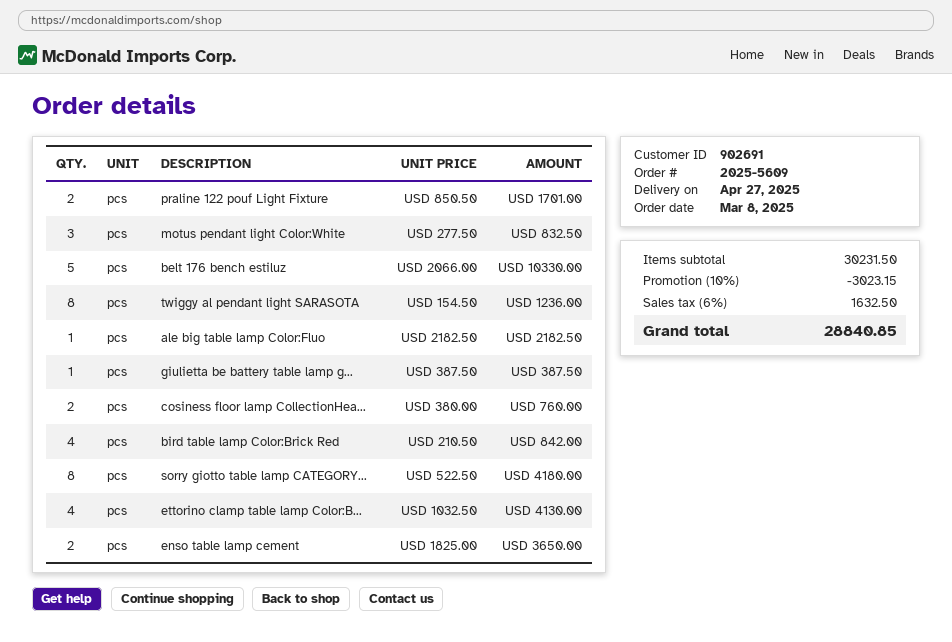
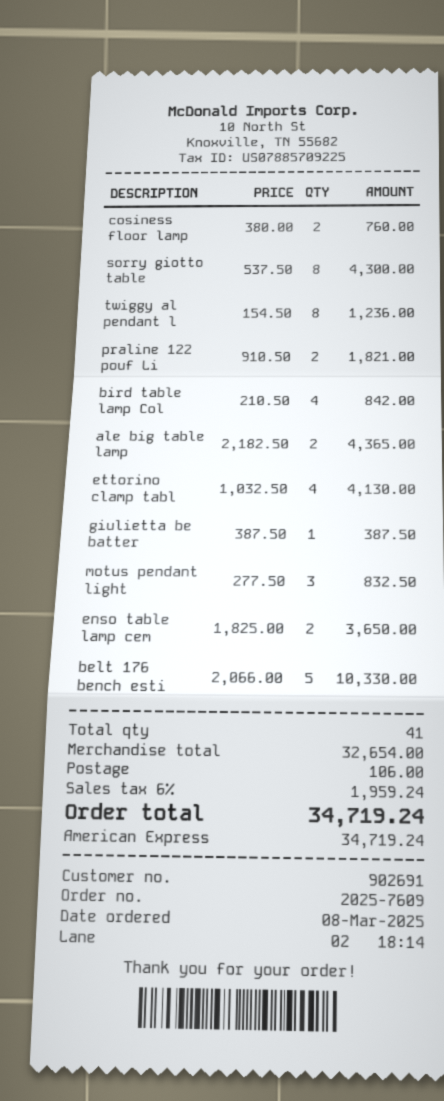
order number: 2025-5609 -> 2025-7609
praline 122 pouf Light Fixture: 2 x 850.50 = 1701.00 -> 2 x 910.50 = 1821.00
ale big table lamp Color:Fluo: 1 x 2182.50 = 2182.50 -> 2 x 2182.50 = 4365.00
sorry giotto table lamp CATEGORY...: 8 x 522.50 = 4180.00 -> 8 x 537.50 = 4300.00
subtotal: 30231.50 -> 32654.00
discount: 10% = 3023.15 -> none
shipping: none -> 106.00
tax: 6% = 1632.50 -> 6% = 1959.24
total: 28840.85 -> 34719.24

